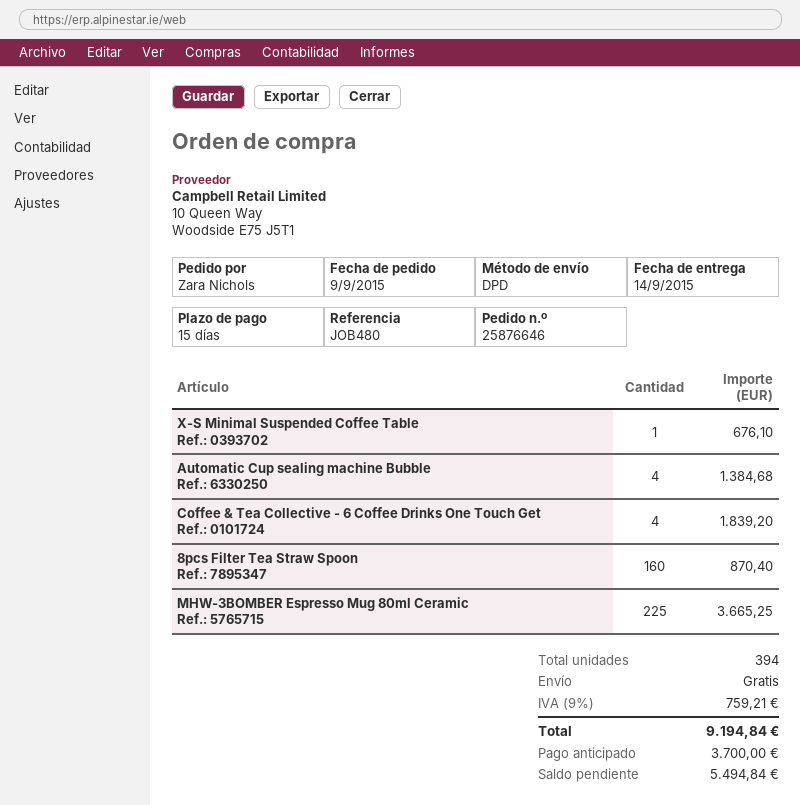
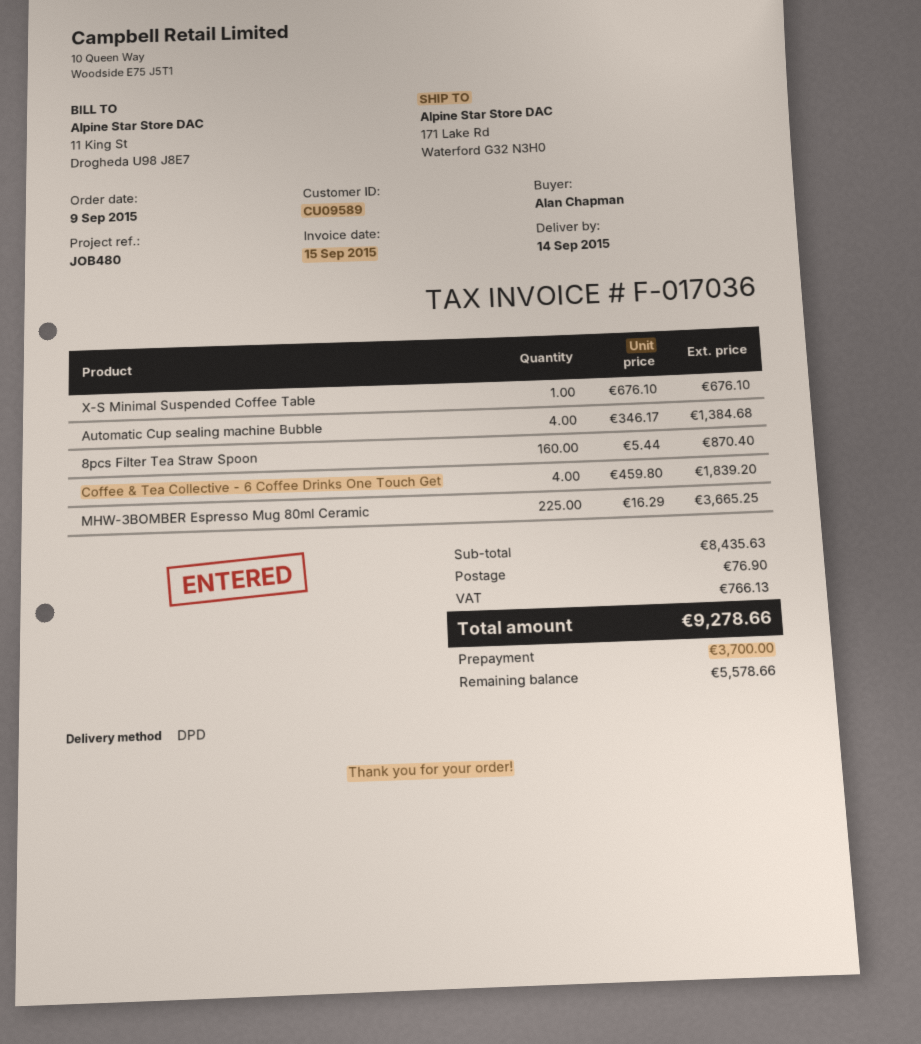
ordered by: Zara Nichols -> Alan Chapman
shipping: 0.00 -> 76.90
tax: 759.21 -> 766.13
total: 9194.84 -> 9278.66
balance: 5494.84 -> 5578.66

